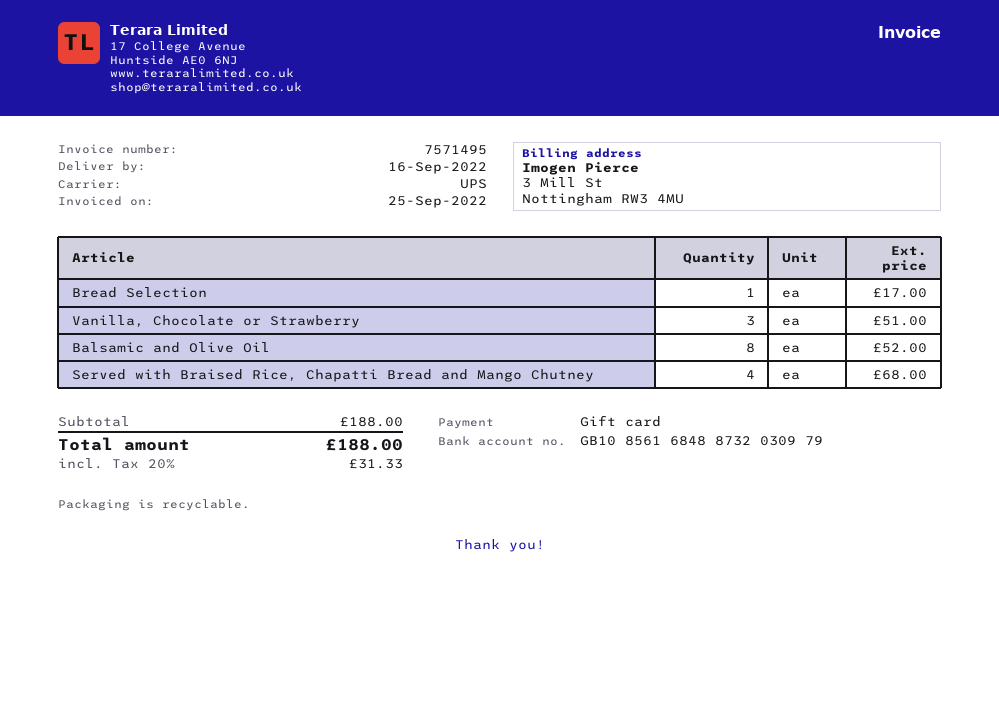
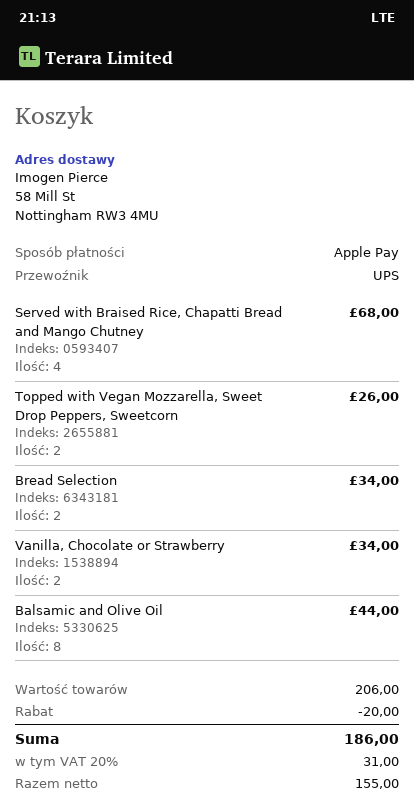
payment method: gift card -> Apple Pay
Bread Selection: 1 for 17.00 -> 2 for 34.00
Vanilla, Chocolate or Strawberry: 3 for 51.00 -> 2 for 34.00
Balsamic and Olive Oil: 8 for 52.00 -> 8 for 44.00
Topped with Vegan Mozzarella, Sweet Drop Peppers, Sweetcorn: none -> 2 for 26.00
subtotal: 188.00 -> 206.00
discount: none -> 20.00
tax: 20% = 31.33 -> 20% = 31.00
total: 188.00 -> 186.00

